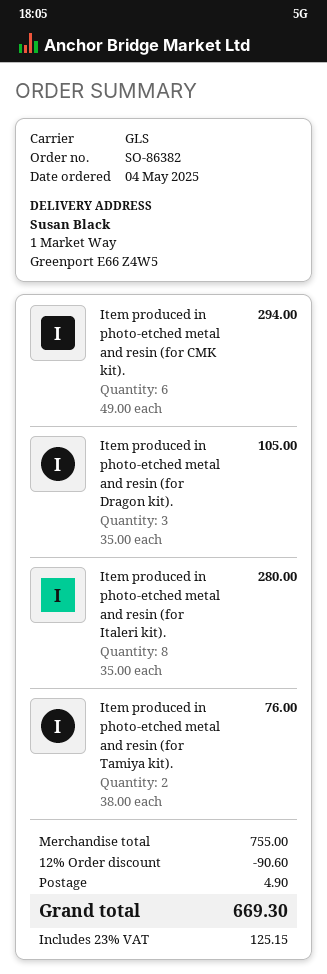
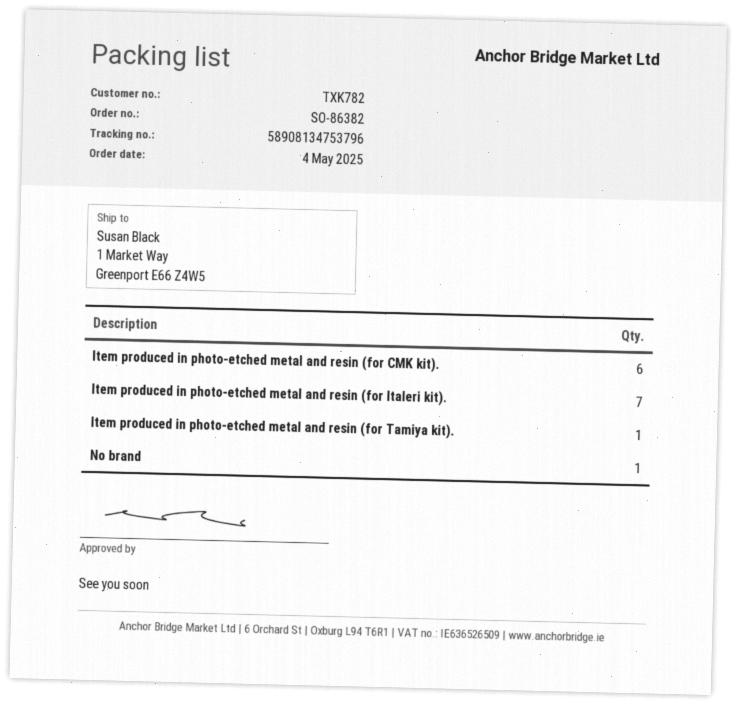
Item produced in photo-etched metal and resin (for Dragon kit).: 3 -> none
Item produced in photo-etched metal and resin (for Italeri kit).: 8 -> 7
Item produced in photo-etched metal and resin (for Tamiya kit).: 2 -> 1
No brand: none -> 1

